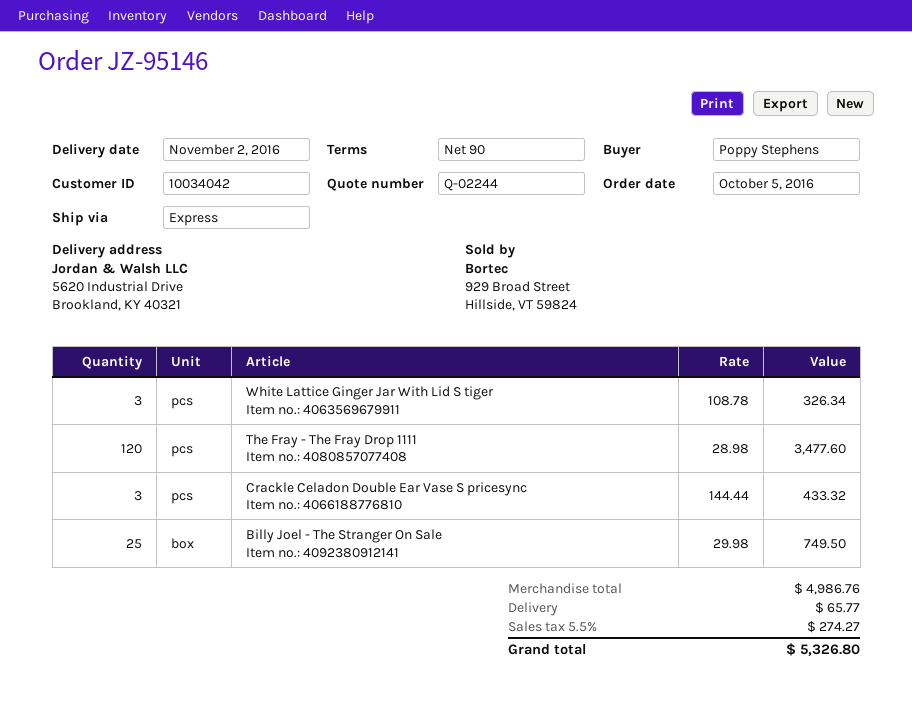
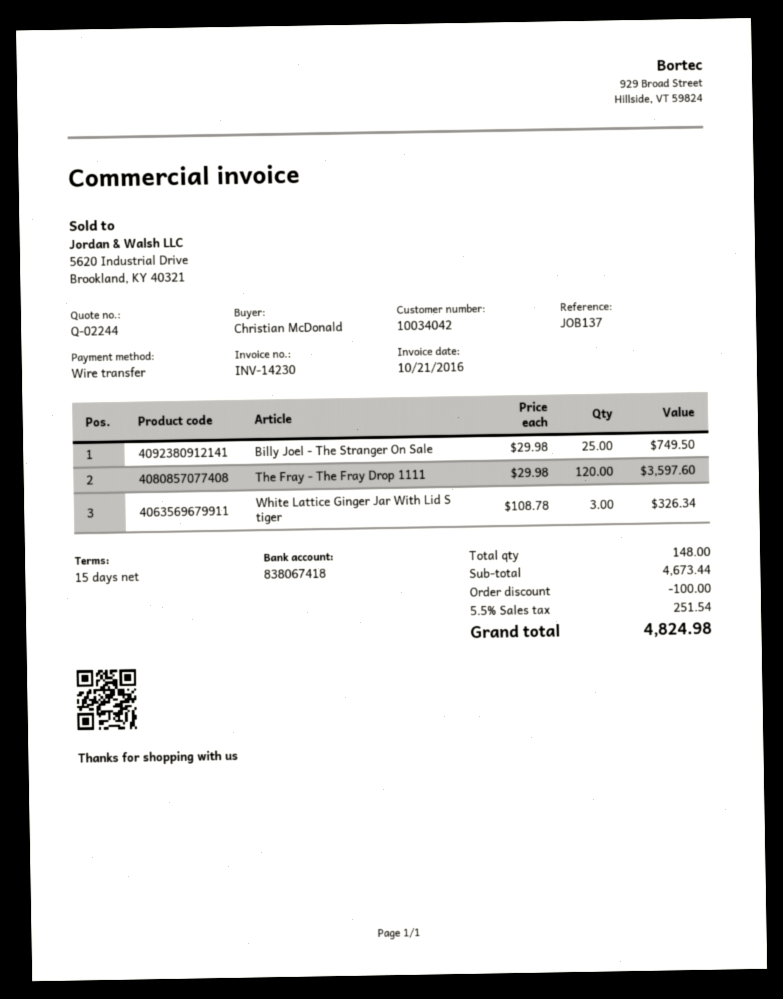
payment terms: 90 days -> 15 days
ordered by: Poppy Stephens -> Christian McDonald
The Fray - The Fray Drop 1111: 120 x 28.98 = 3477.60 -> 120 x 29.98 = 3597.60
Crackle Celadon Double Ear Vase S pricesync: 3 x 144.44 = 433.32 -> none
subtotal: 4986.76 -> 4673.44
discount: none -> 100.00
shipping: 65.77 -> none
tax: 5.5% = 274.27 -> 5.5% = 251.54
total: 5326.80 -> 4824.98

